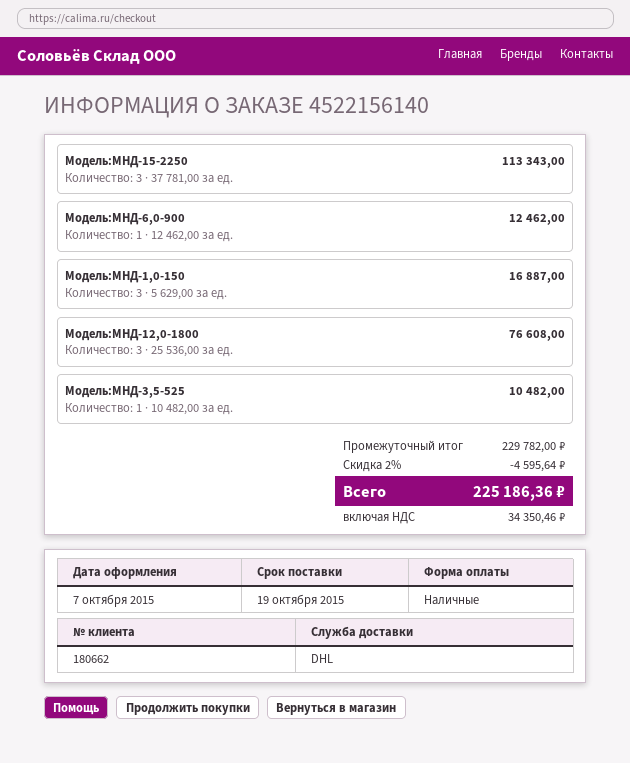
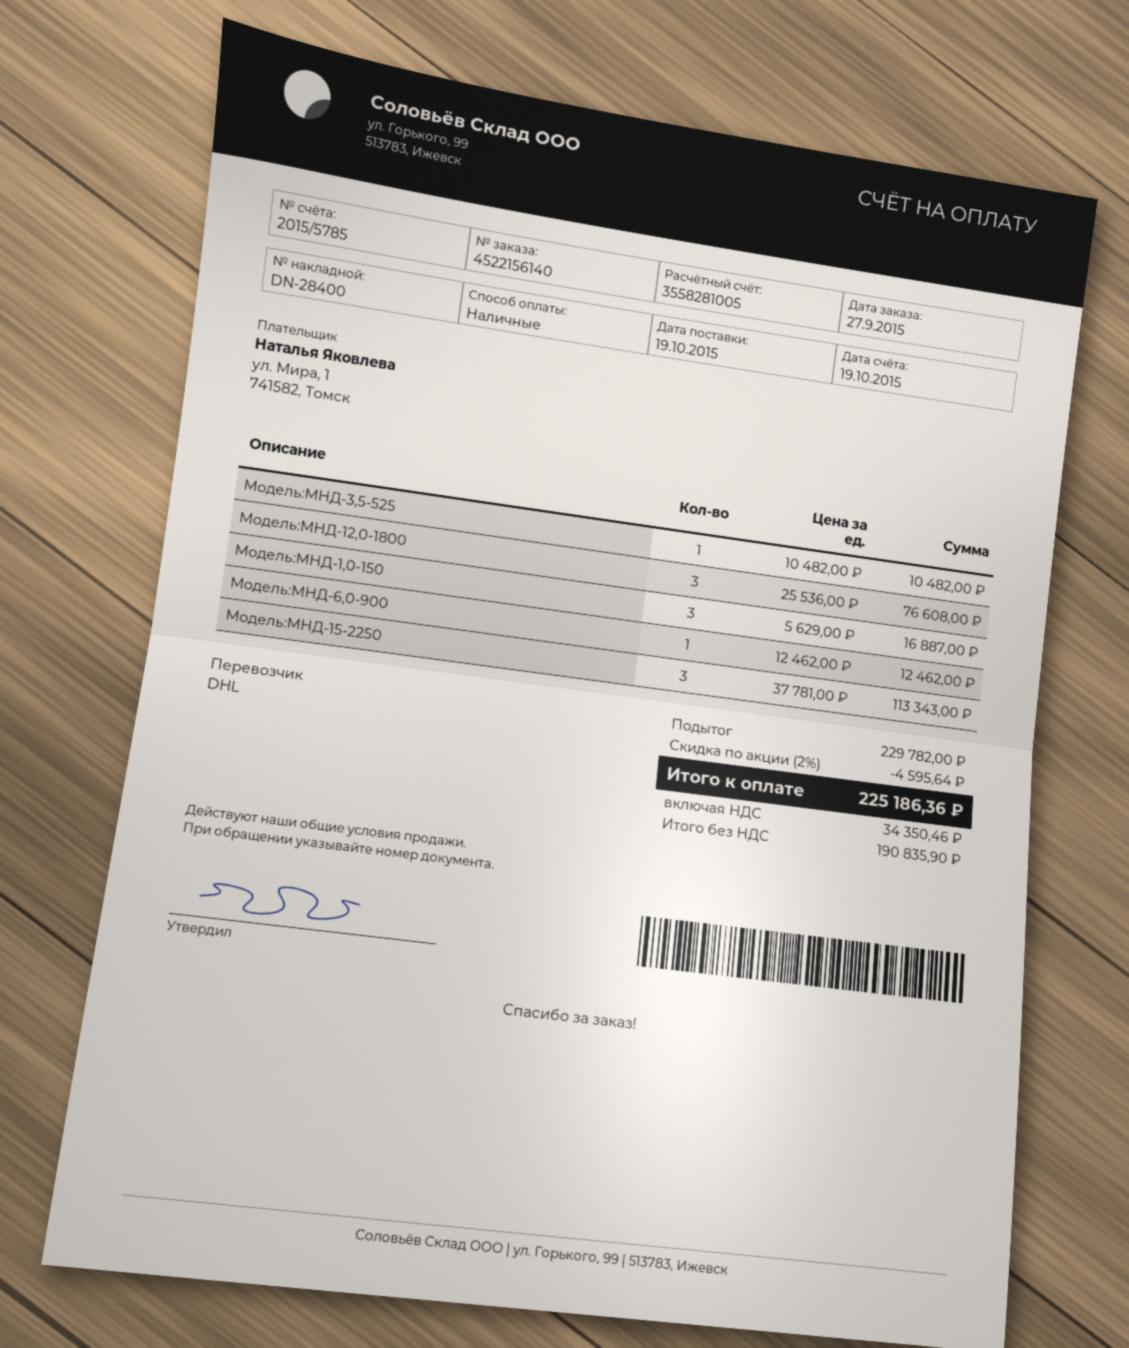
order date: 2015-10-07 -> 2015-09-27

